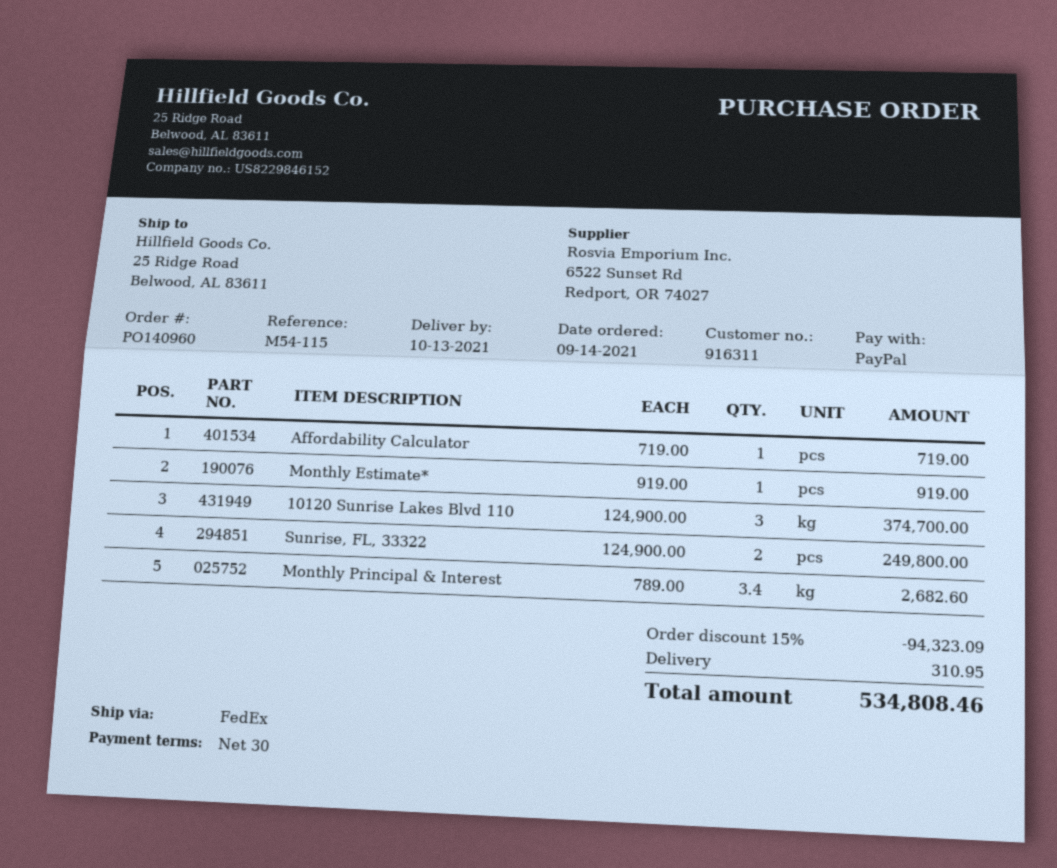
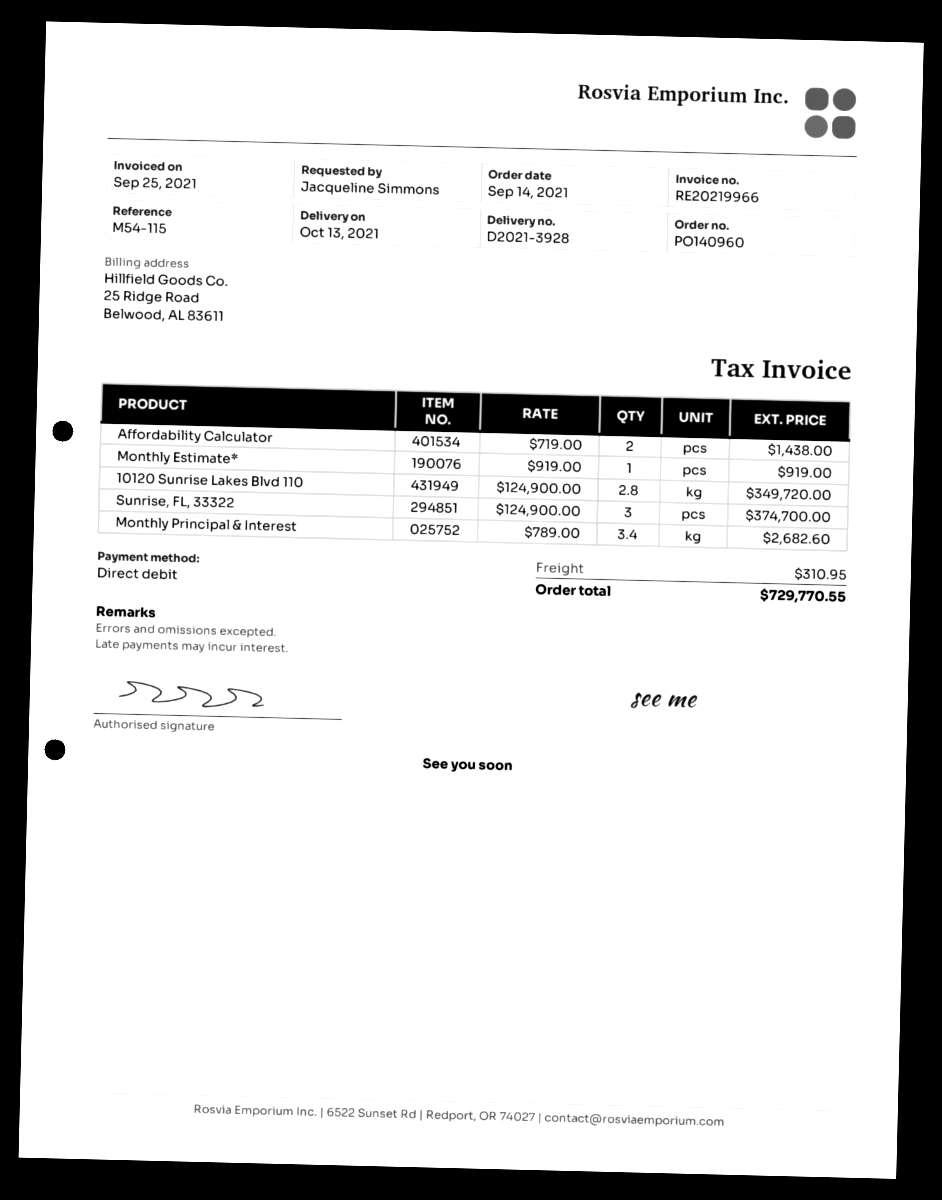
payment method: PayPal -> direct debit
Affordability Calculator: 1 x 719.00 = 719.00 -> 2 x 719.00 = 1438.00
10120 Sunrise Lakes Blvd 110: 3 x 124900.00 = 374700.00 -> 2.8 x 124900.00 = 349720.00
Sunrise, FL, 33322: 2 x 124900.00 = 249800.00 -> 3 x 124900.00 = 374700.00
discount: 15% = 94323.09 -> none
total: 534808.46 -> 729770.55

